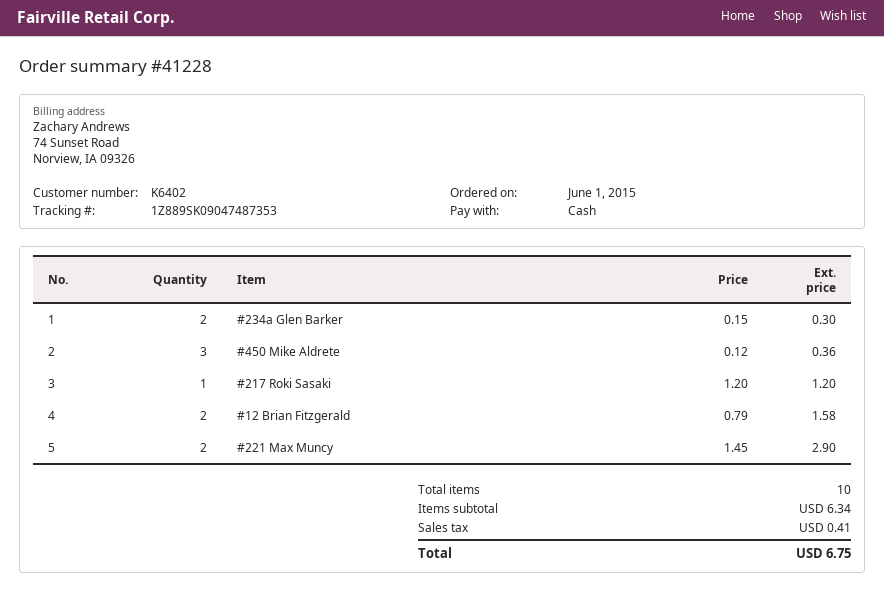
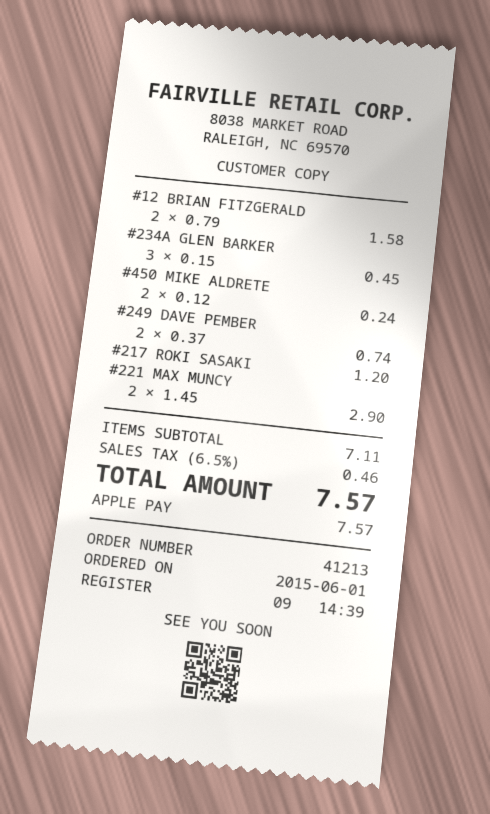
order number: 41228 -> 41213
payment method: cash -> Apple Pay
#234a Glen Barker: 2 x 0.15 = 0.30 -> 3 x 0.15 = 0.45
#450 Mike Aldrete: 3 x 0.12 = 0.36 -> 2 x 0.12 = 0.24
#249 DAVE PEMBER: none -> 2 x 0.37 = 0.74
subtotal: 6.34 -> 7.11
tax: 0.41 -> 0.46
total: 6.75 -> 7.57

